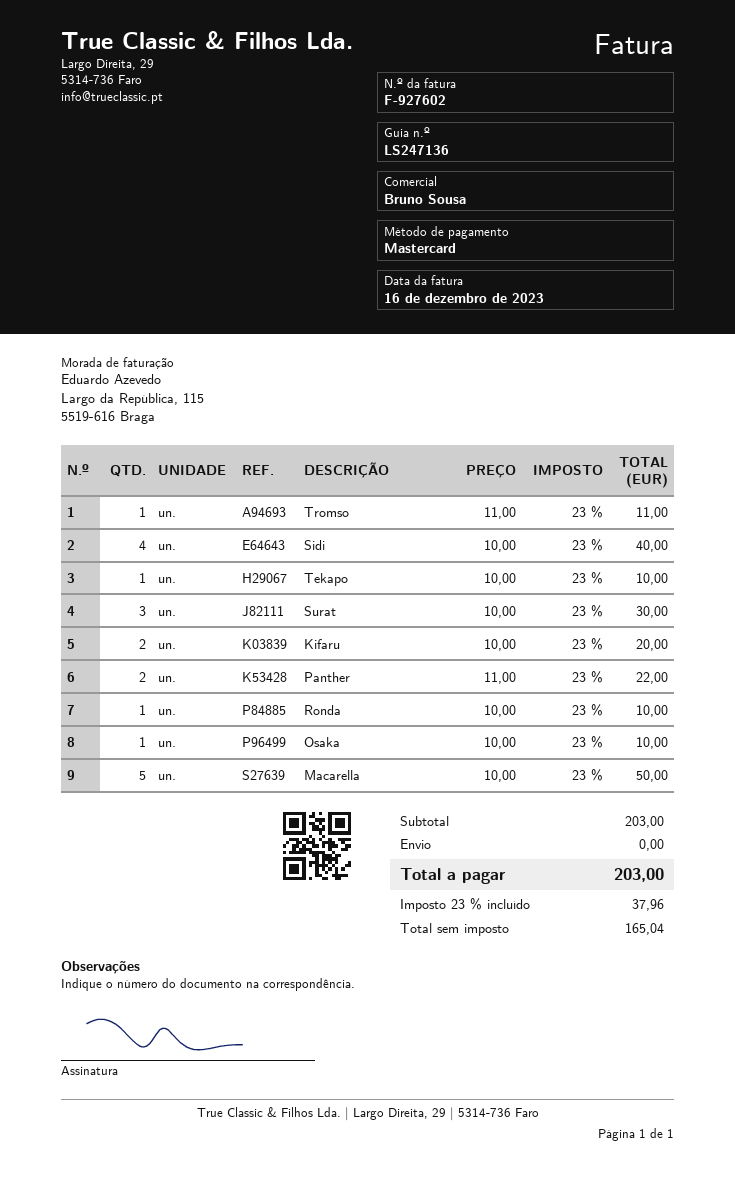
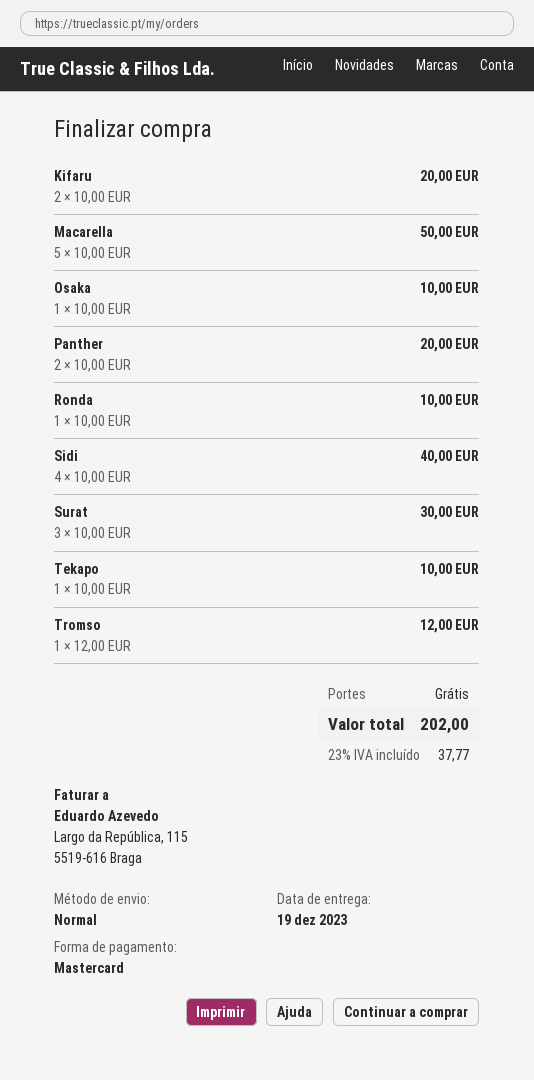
Tromso: 1 x 11.00 = 11.00 -> 1 x 12.00 = 12.00
Panther: 2 x 11.00 = 22.00 -> 2 x 10.00 = 20.00
tax: 23% = 37.96 -> 23% = 37.77
total: 203.00 -> 202.00

